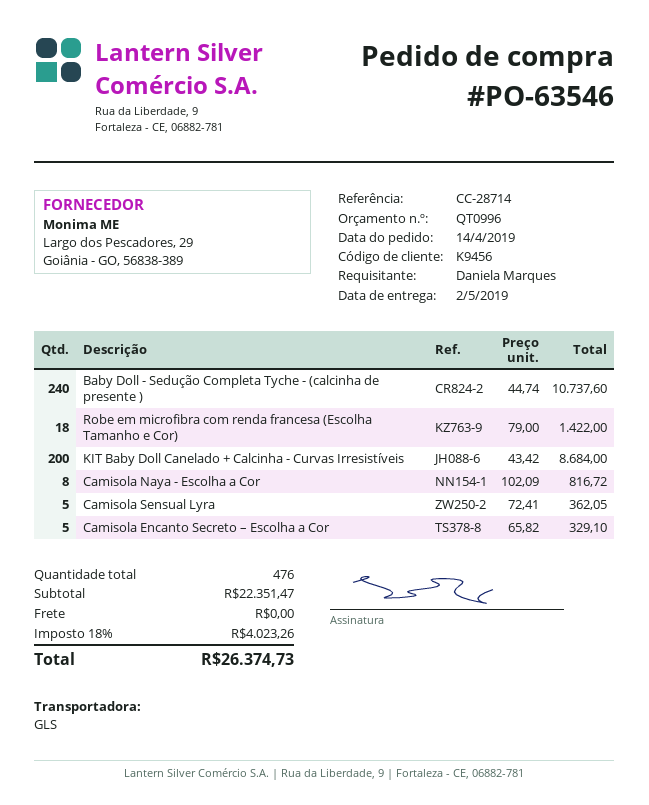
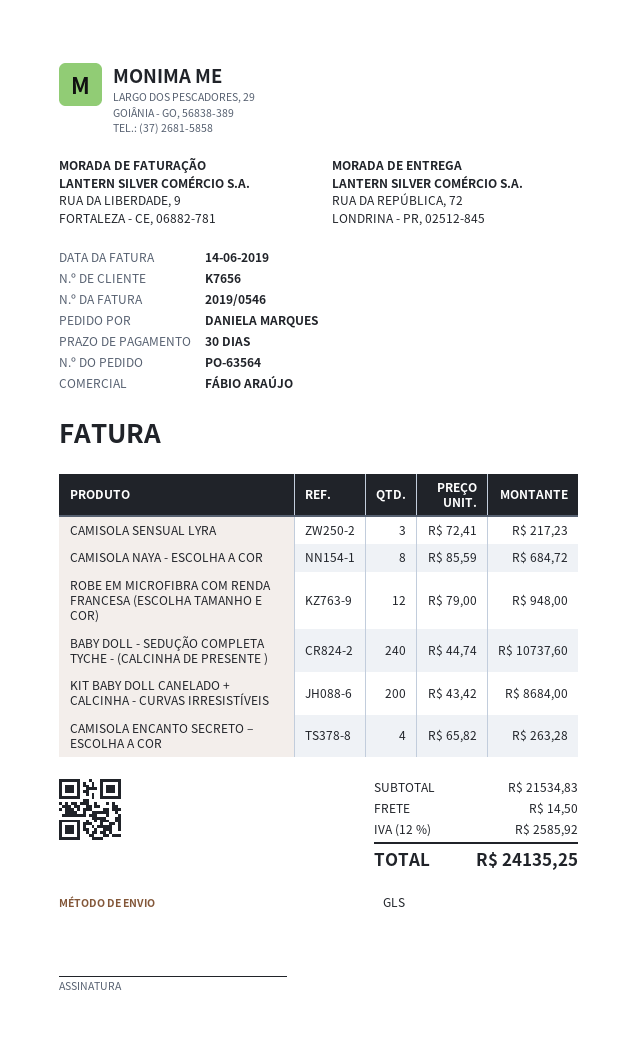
order number: PO-63546 -> PO-63564
customer number: K9456 -> K7656
Robe em microfibra com renda francesa (Escolha Tamanho e Cor): 18 x 79.00 = 1422.00 -> 12 x 79.00 = 948.00
Camisola Naya - Escolha a Cor: 8 x 102.09 = 816.72 -> 8 x 85.59 = 684.72
Camisola Sensual Lyra: 5 x 72.41 = 362.05 -> 3 x 72.41 = 217.23
Camisola Encanto Secreto – Escolha a Cor: 5 x 65.82 = 329.10 -> 4 x 65.82 = 263.28
subtotal: 22351.47 -> 21534.83
shipping: 0.00 -> 14.50
tax: 18% = 4023.26 -> 12% = 2585.92
total: 26374.73 -> 24135.25

